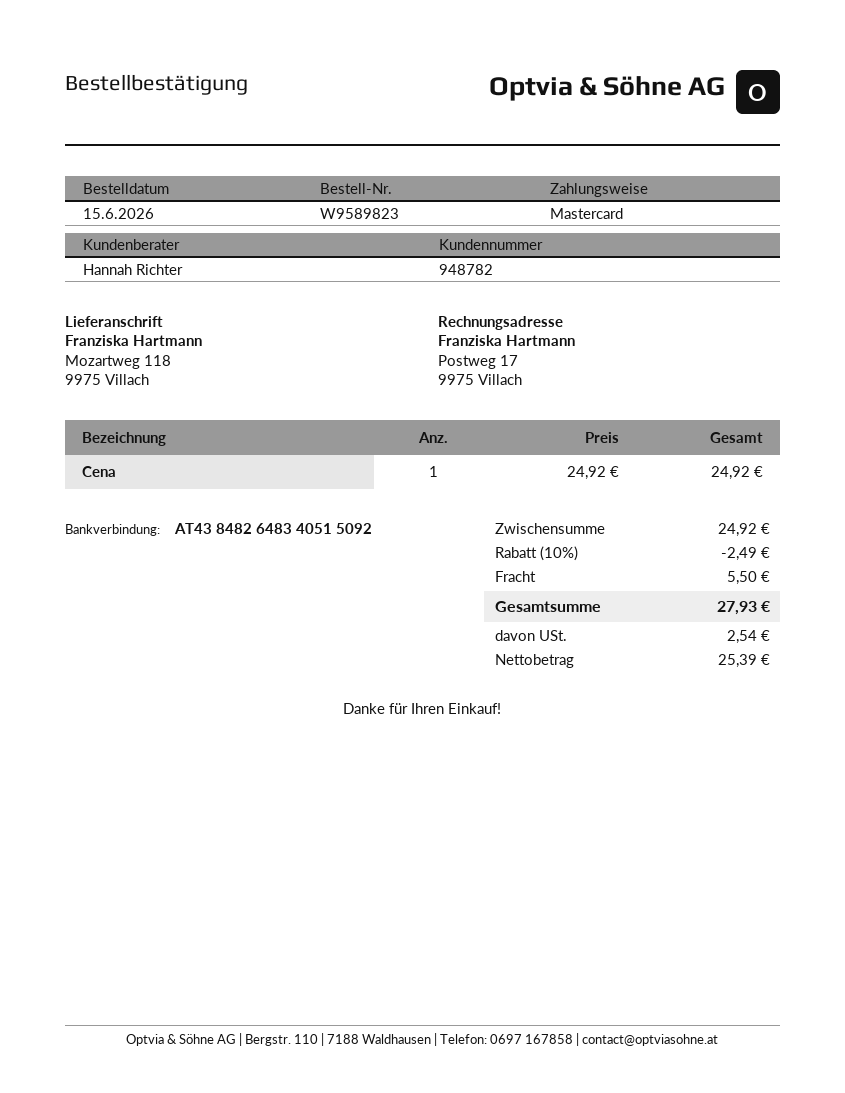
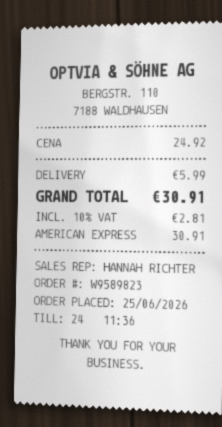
order date: 2026-06-15 -> 2026-06-25
payment method: Mastercard -> American Express
discount: 10% = 2.49 -> none
shipping: 5.50 -> 5.99
tax: 2.54 -> 2.81
total: 27.93 -> 30.91

